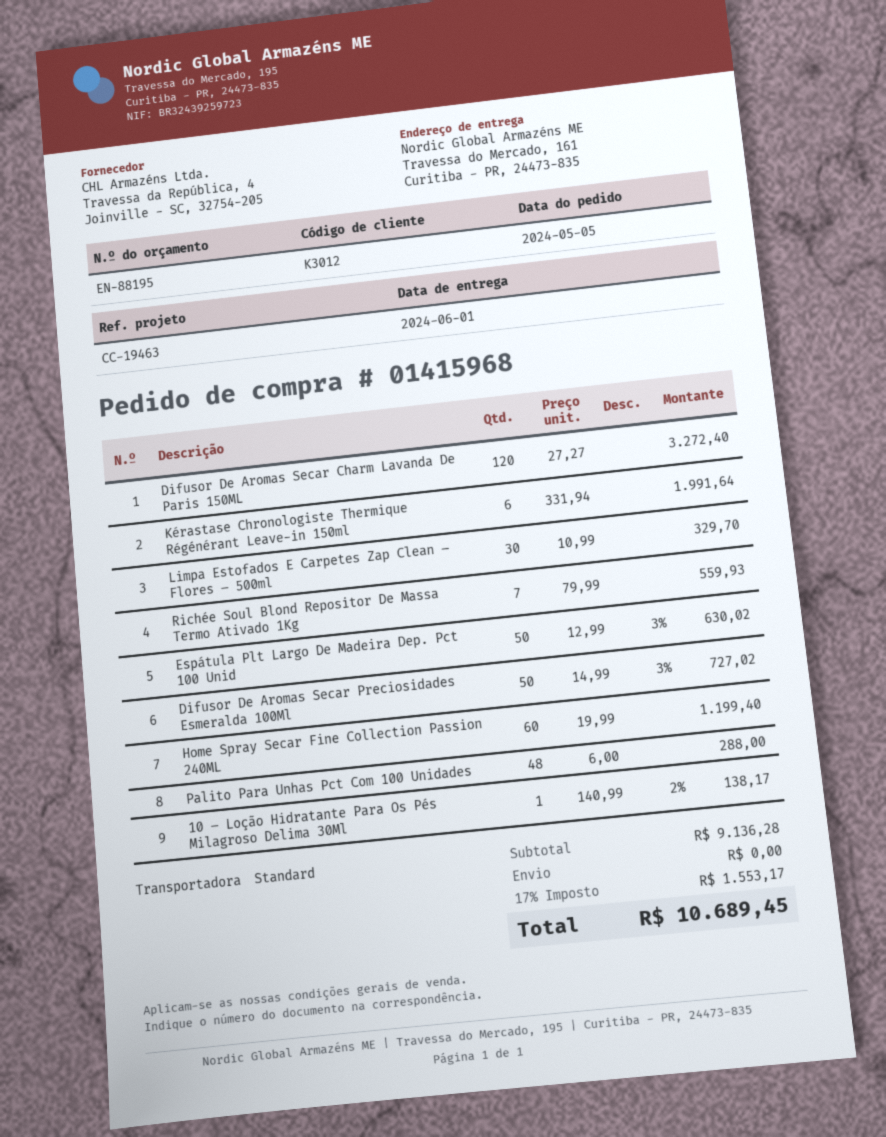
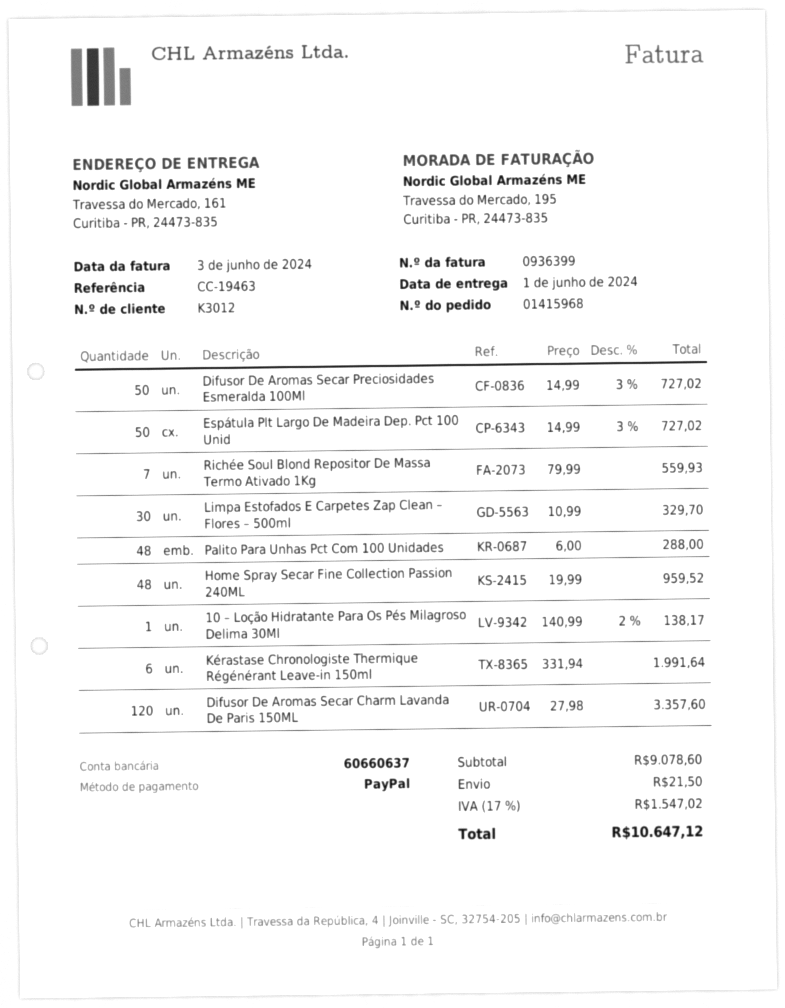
Difusor De Aromas Secar Charm Lavanda De Paris 150ML: 120 x 27.27 = 3272.40 -> 120 x 27.98 = 3357.60
Espátula Plt Largo De Madeira Dep. Pct 100 Unid: 50 x 12.99 - 3% = 630.02 -> 50 x 14.99 - 3% = 727.02
Home Spray Secar Fine Collection Passion 240ML: 60 x 19.99 = 1199.40 -> 48 x 19.99 = 959.52
subtotal: 9136.28 -> 9078.60
shipping: 0.00 -> 21.50
tax: 17% = 1553.17 -> 17% = 1547.02
total: 10689.45 -> 10647.12

